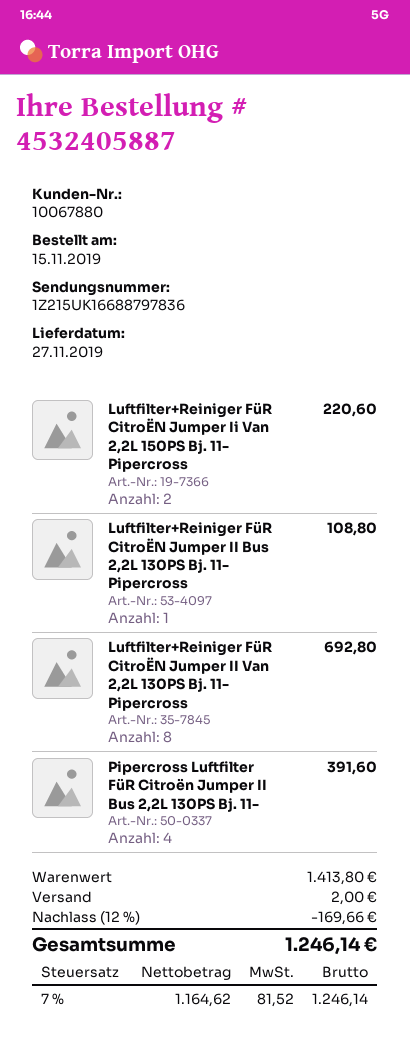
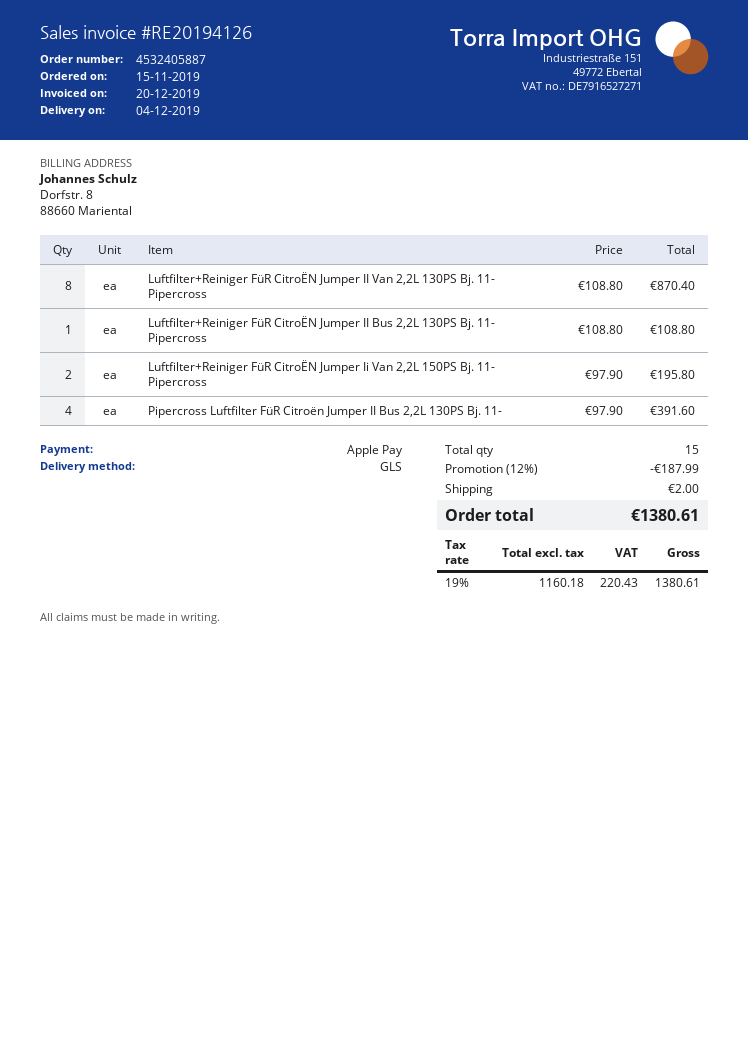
delivery date: 2019-11-27 -> 2019-12-04
Luftfilter+Reiniger FüR CitroËN Jumper Ii Van 2,2L 150PS Bj. 11- Pipercross: 2 for 220.60 -> 2 for 195.80
Luftfilter+Reiniger FüR CitroËN Jumper II Van 2,2L 130PS Bj. 11- Pipercross: 8 for 692.80 -> 8 for 870.40
discount: 12% = 169.66 -> 12% = 187.99
net: 1164.62 -> 1160.18
tax: 7% = 81.52 -> 19% = 220.43
total: 1246.14 -> 1380.61

